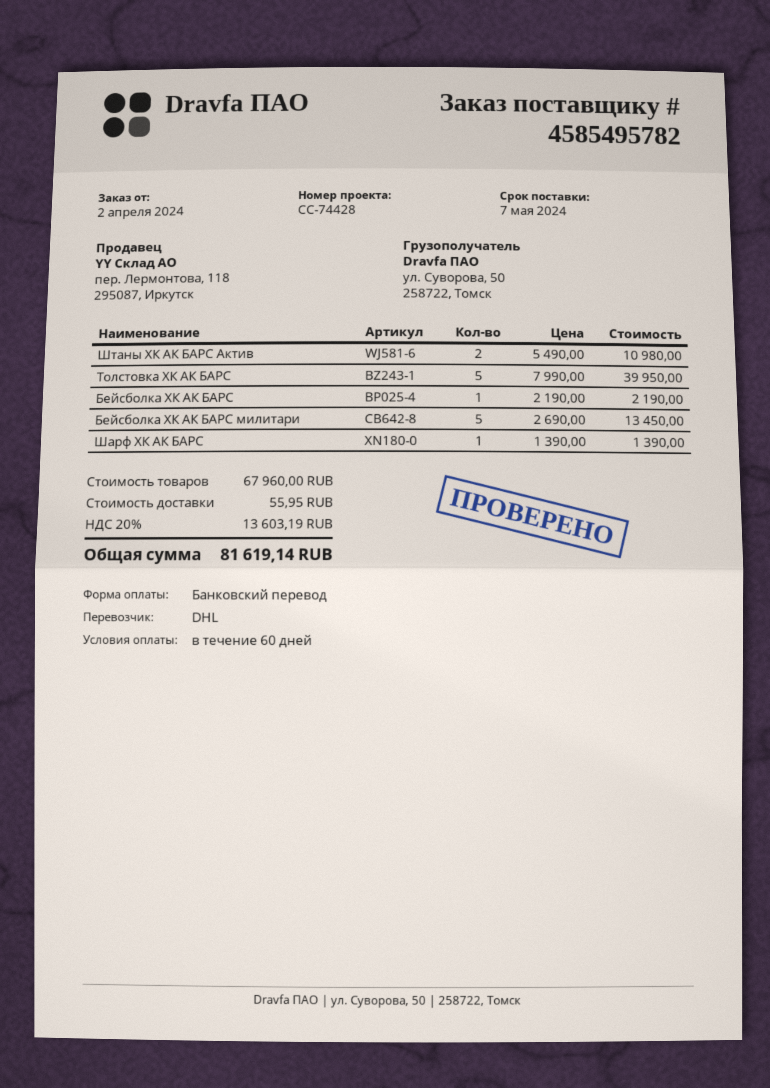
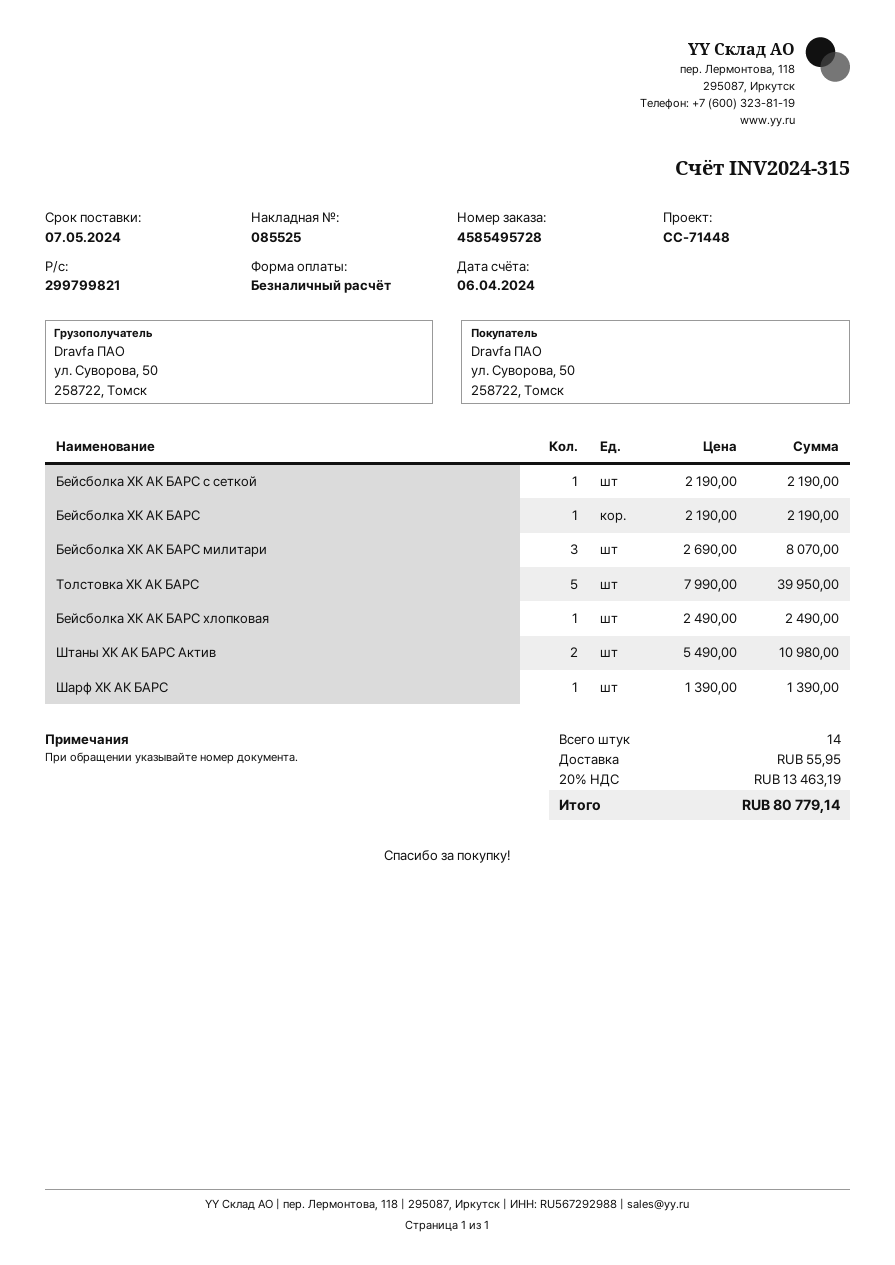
order number: 4585495782 -> 4585495728
reference: CC-74428 -> CC-71448
Бейсболка ХК АК БАРС милитари: 5 x 2690.00 = 13450.00 -> 3 x 2690.00 = 8070.00
Бейсболка ХК АК БАРС с сеткой: none -> 1 x 2190.00 = 2190.00
Бейсболка ХК АК БАРС хлопковая: none -> 1 x 2490.00 = 2490.00
tax: 20% = 13603.19 -> 20% = 13463.19
total: 81619.14 -> 80779.14

